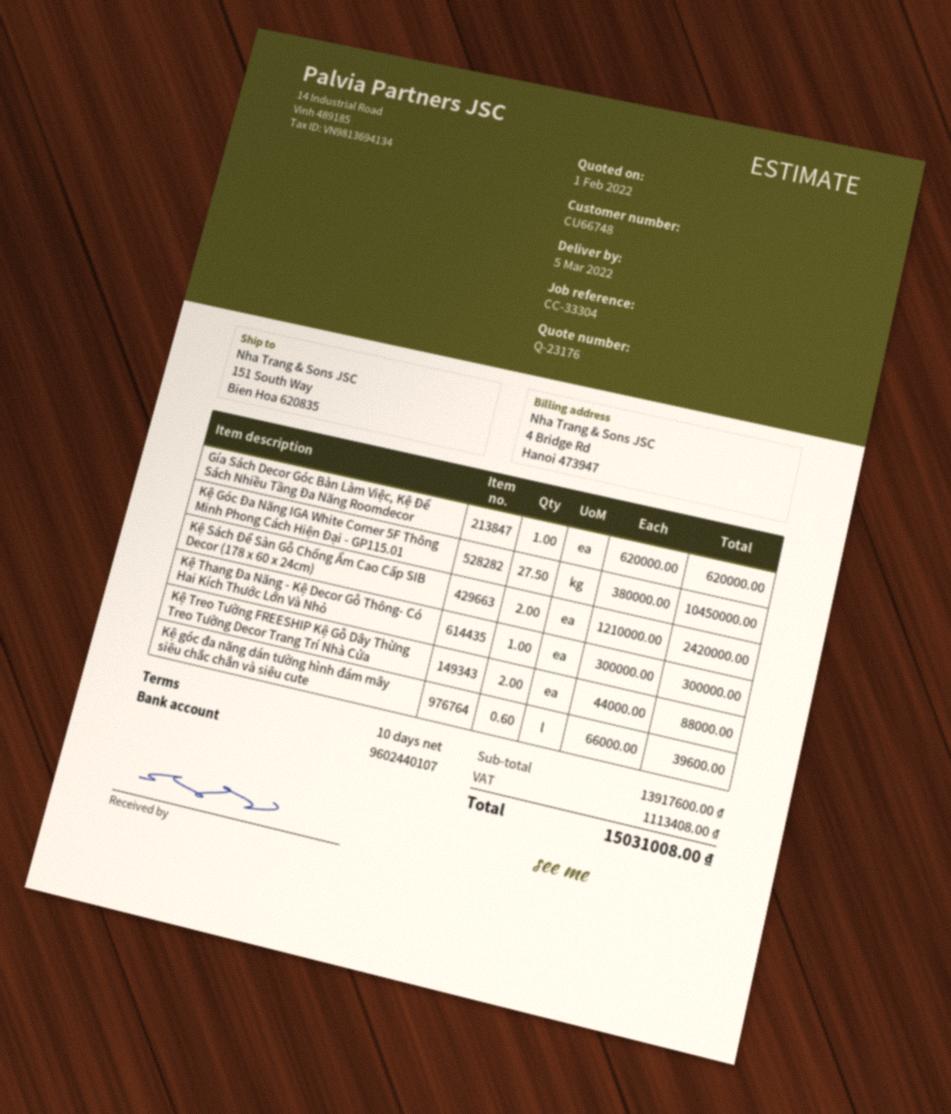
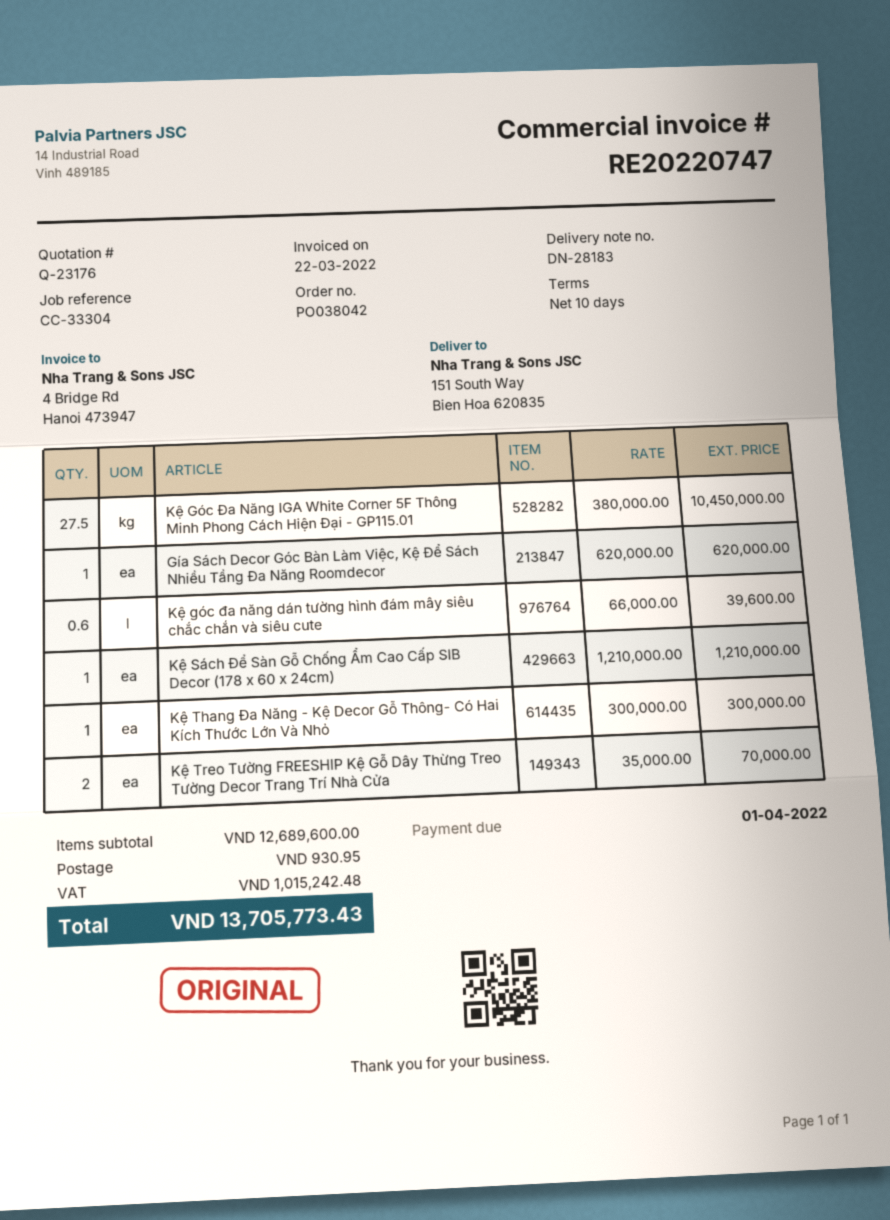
Kệ Sách Để Sàn Gỗ Chống Ẩm Cao Cấp SIB Decor (178 x 60 x 24cm): 2 x 1210000.00 = 2420000.00 -> 1 x 1210000.00 = 1210000.00
Kệ Treo Tường FREESHIP Kệ Gỗ Dây Thừng Treo Tường Decor Trang Trí Nhà Cửa: 2 x 44000.00 = 88000.00 -> 2 x 35000.00 = 70000.00
subtotal: 13917600.00 -> 12689600.00
shipping: none -> 930.95
tax: 1113408.00 -> 1015242.48
total: 15031008.00 -> 13705773.43

